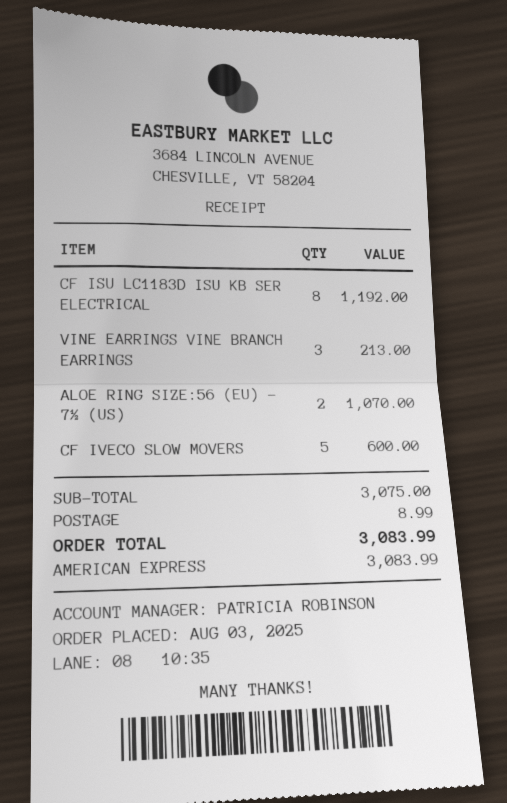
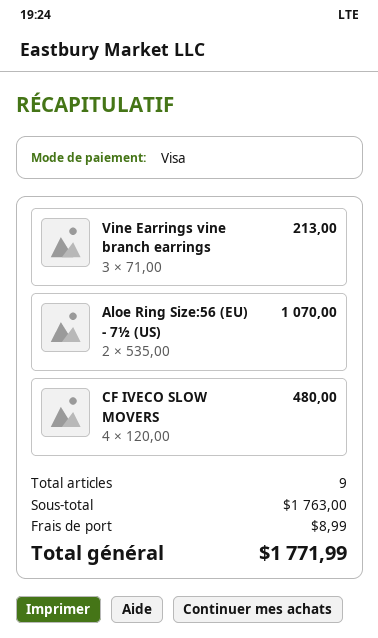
payment method: American Express -> Visa
CF ISU LC1183D ISU KB SER ELECTRICAL: 8 for 1192.00 -> none
CF IVECO SLOW MOVERS: 5 for 600.00 -> 4 for 480.00
subtotal: 3075.00 -> 1763.00
total: 3083.99 -> 1771.99

